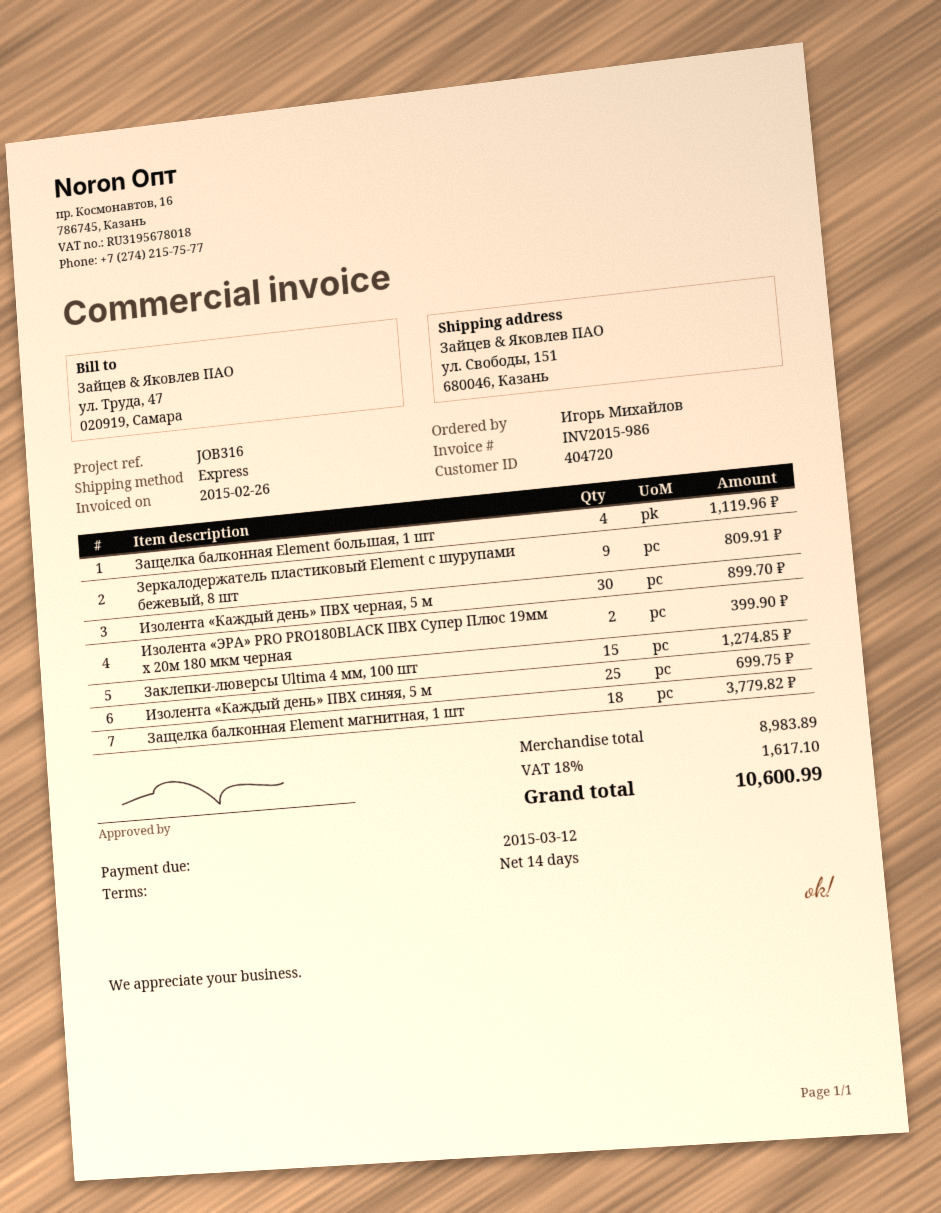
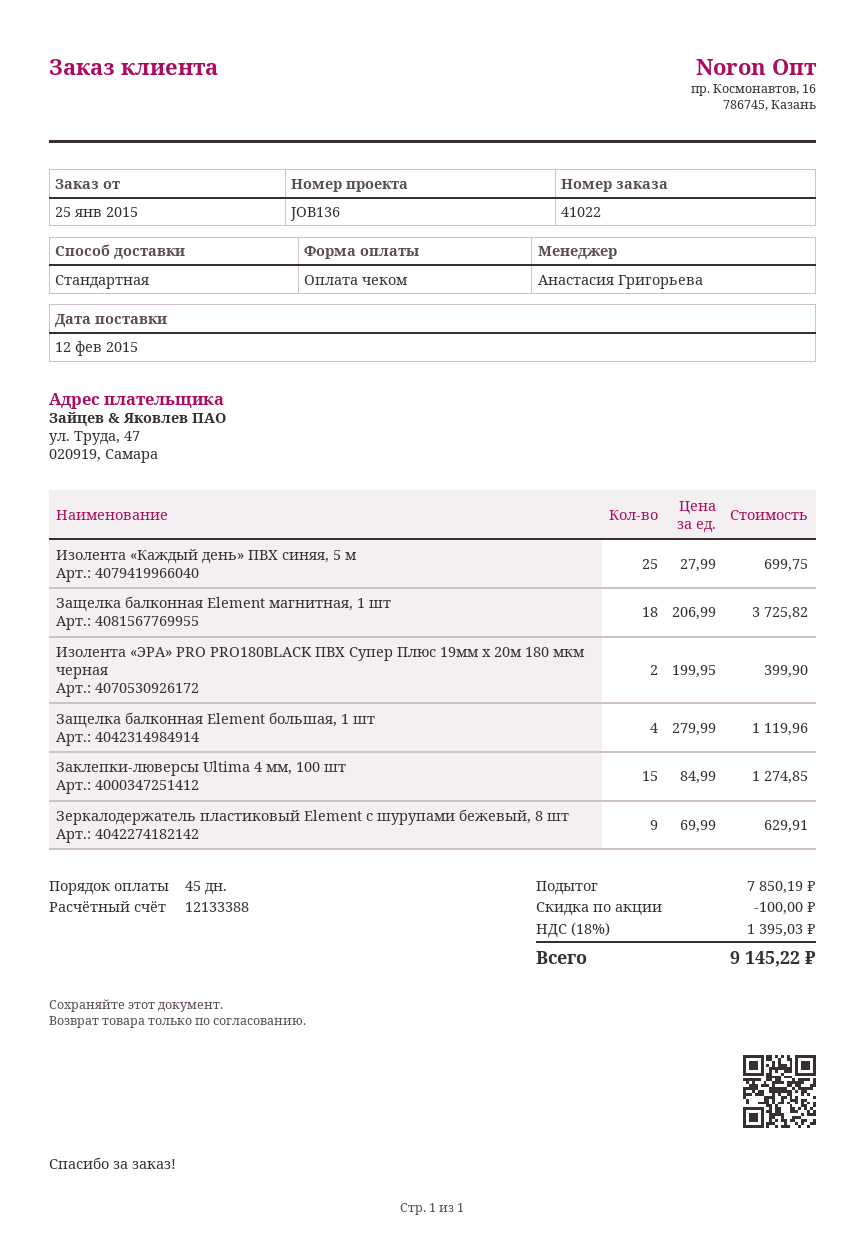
payment terms: 14 days -> 45 days
reference: JOB316 -> JOB136
shipping method: express -> standard
Зеркалодержатель пластиковый Element с шурупами бежевый, 8 шт: 9 for 809.91 -> 9 for 629.91
Изолента «Каждый день» ПВХ черная, 5 м: 30 for 899.70 -> none
Защелка балконная Element магнитная, 1 шт: 18 for 3779.82 -> 18 for 3725.82
subtotal: 8983.89 -> 7850.19
discount: none -> 100.00
tax: 18% = 1617.10 -> 18% = 1395.03
total: 10600.99 -> 9145.22

